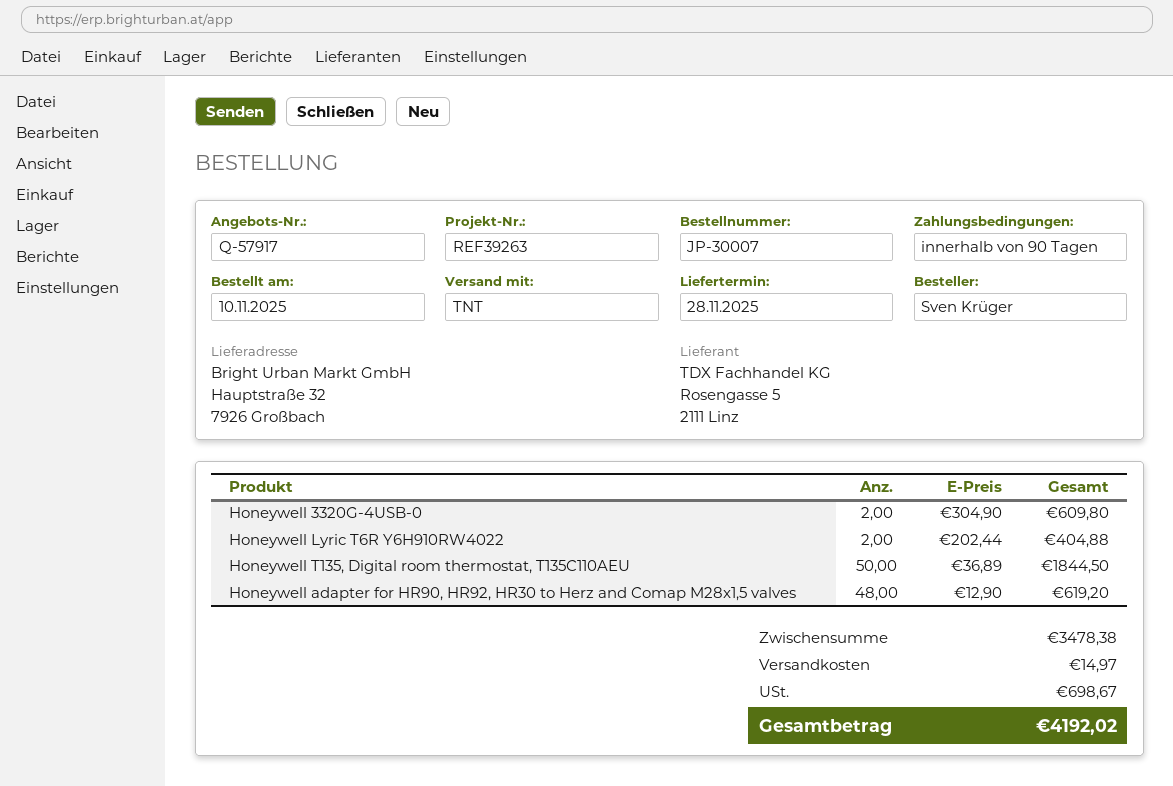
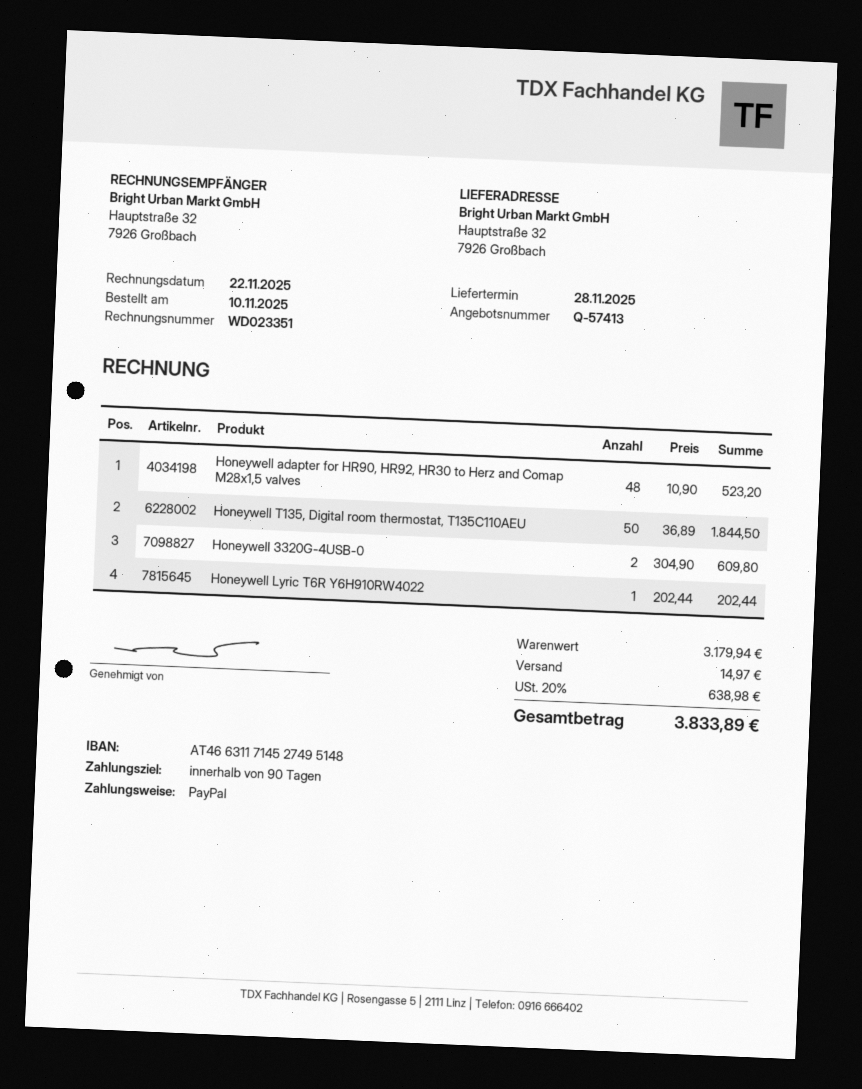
quote number: Q-57917 -> Q-57413
Honeywell Lyric T6R Y6H910RW4022: 2 x 202.44 = 404.88 -> 1 x 202.44 = 202.44
Honeywell adapter for HR90, HR92, HR30 to Herz and Comap M28x1,5 valves: 48 x 12.90 = 619.20 -> 48 x 10.90 = 523.20
subtotal: 3478.38 -> 3179.94
tax: 698.67 -> 638.98
total: 4192.02 -> 3833.89

